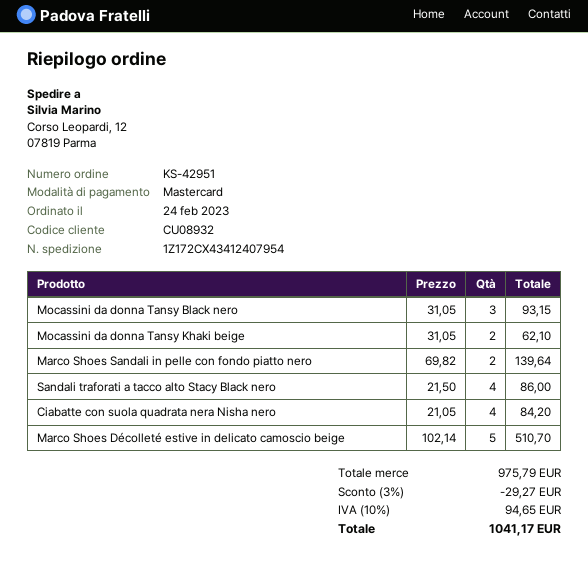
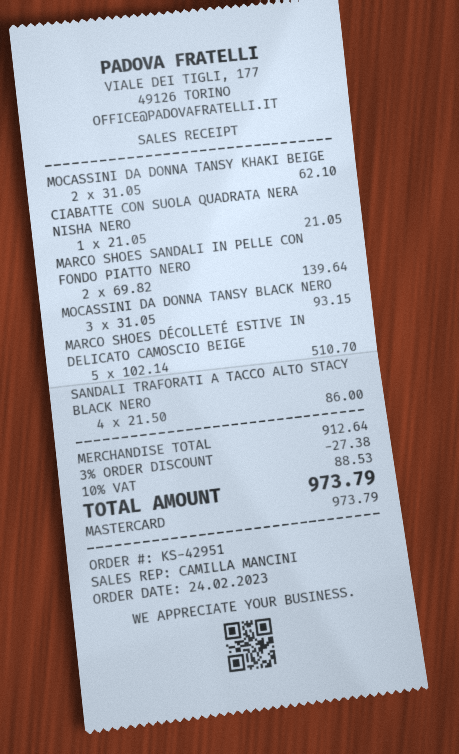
Ciabatte con suola quadrata nera Nisha nero: 4 x 21.05 = 84.20 -> 1 x 21.05 = 21.05
subtotal: 975.79 -> 912.64
discount: 3% = 29.27 -> 3% = 27.38
tax: 10% = 94.65 -> 10% = 88.53
total: 1041.17 -> 973.79

